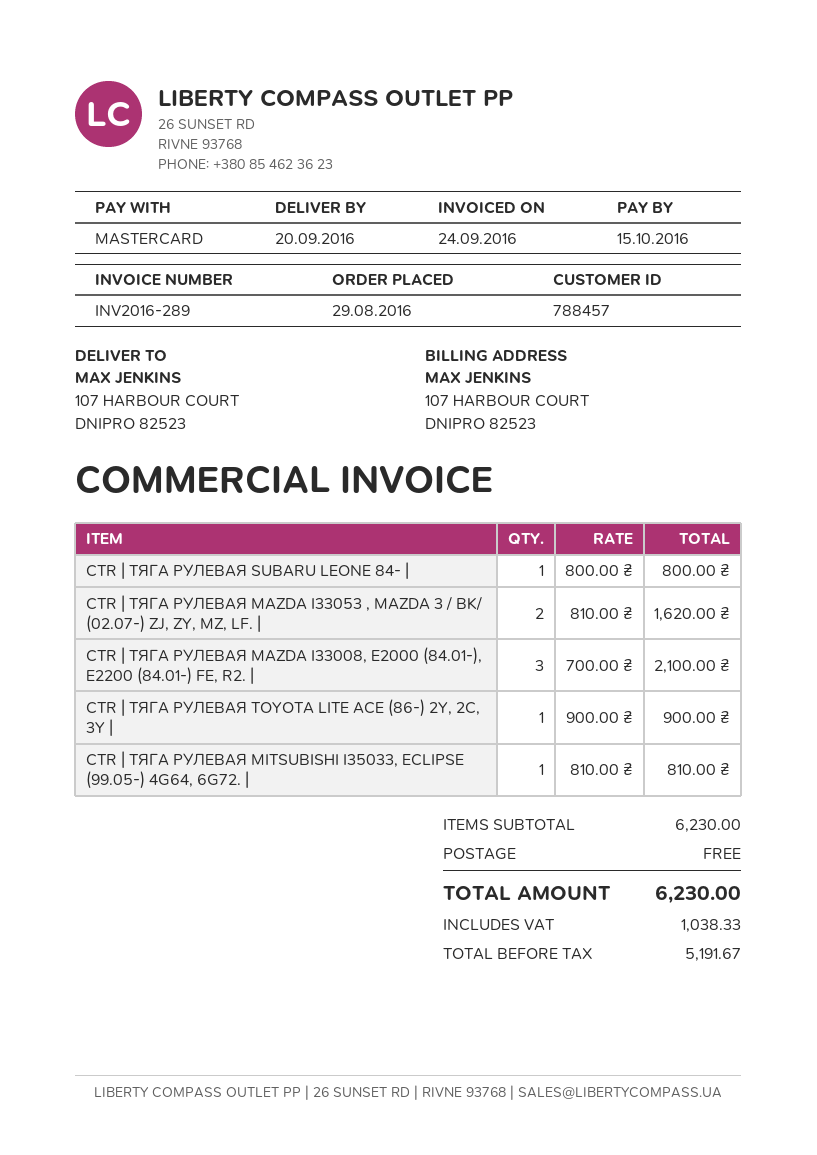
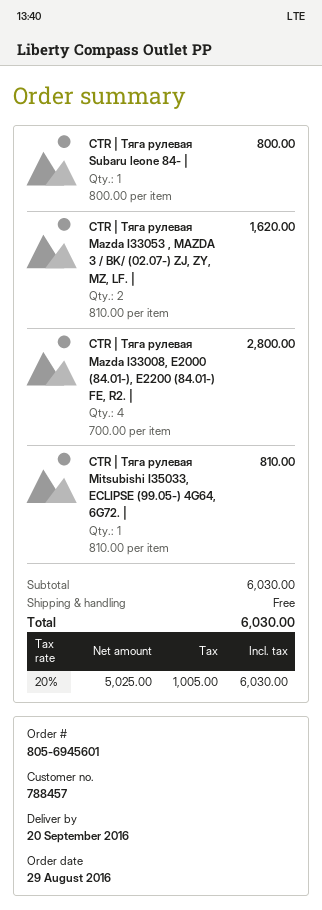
CTR | ТЯГА РУЛЕВАЯ MAZDA I33008, E2000 (84.01-), E2200 (84.01-) FE, R2. |: 3 x 700.00 = 2100.00 -> 4 x 700.00 = 2800.00
CTR | ТЯГА РУЛЕВАЯ TOYOTA LITE ACE (86-) 2Y, 2C, 3Y |: 1 x 900.00 = 900.00 -> none
subtotal: 6230.00 -> 6030.00
net: 5191.67 -> 5025.00
tax: 1038.33 -> 1005.00
total: 6230.00 -> 6030.00

